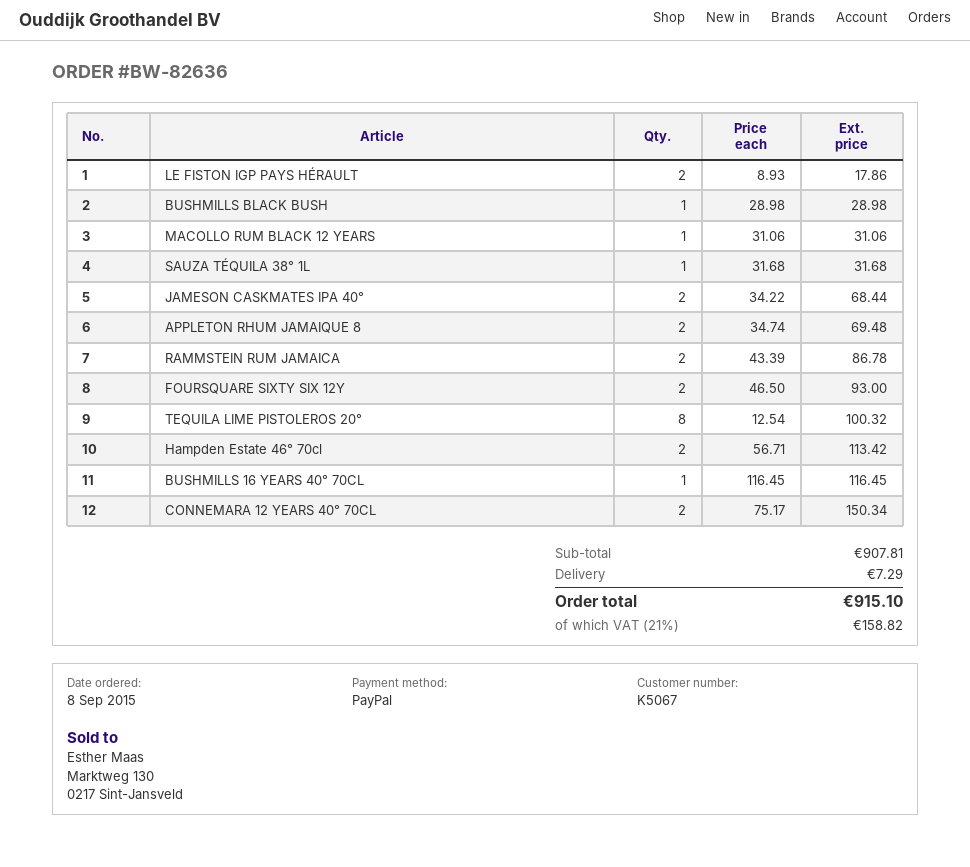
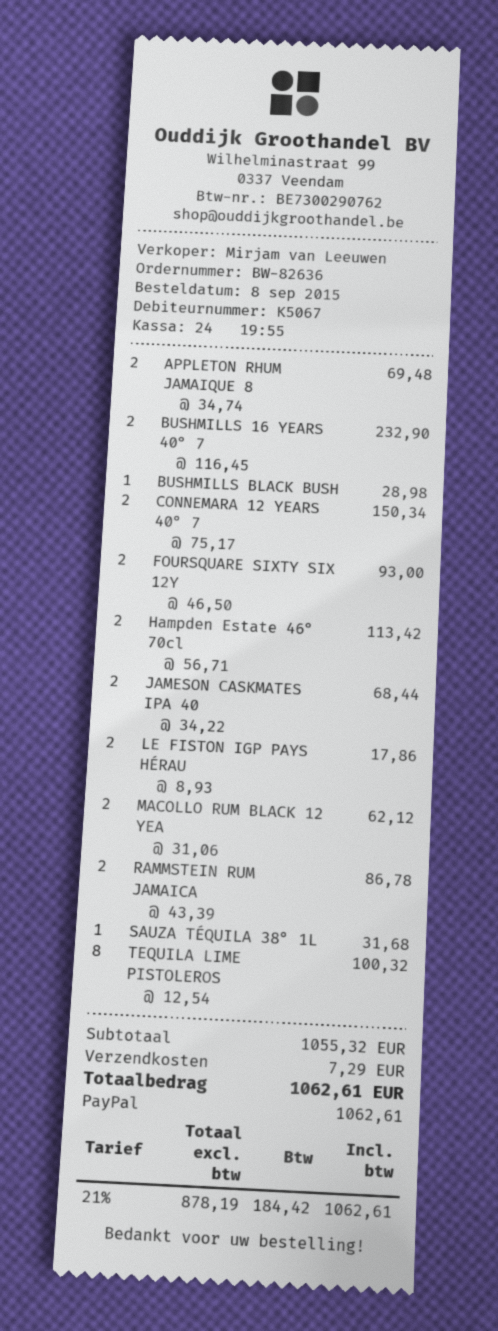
MACOLLO RUM BLACK 12 YEARS: 1 x 31.06 = 31.06 -> 2 x 31.06 = 62.12
BUSHMILLS 16 YEARS 40° 70CL: 1 x 116.45 = 116.45 -> 2 x 116.45 = 232.90
subtotal: 907.81 -> 1055.32
tax: 21% = 158.82 -> 21% = 184.42
total: 915.10 -> 1062.61

